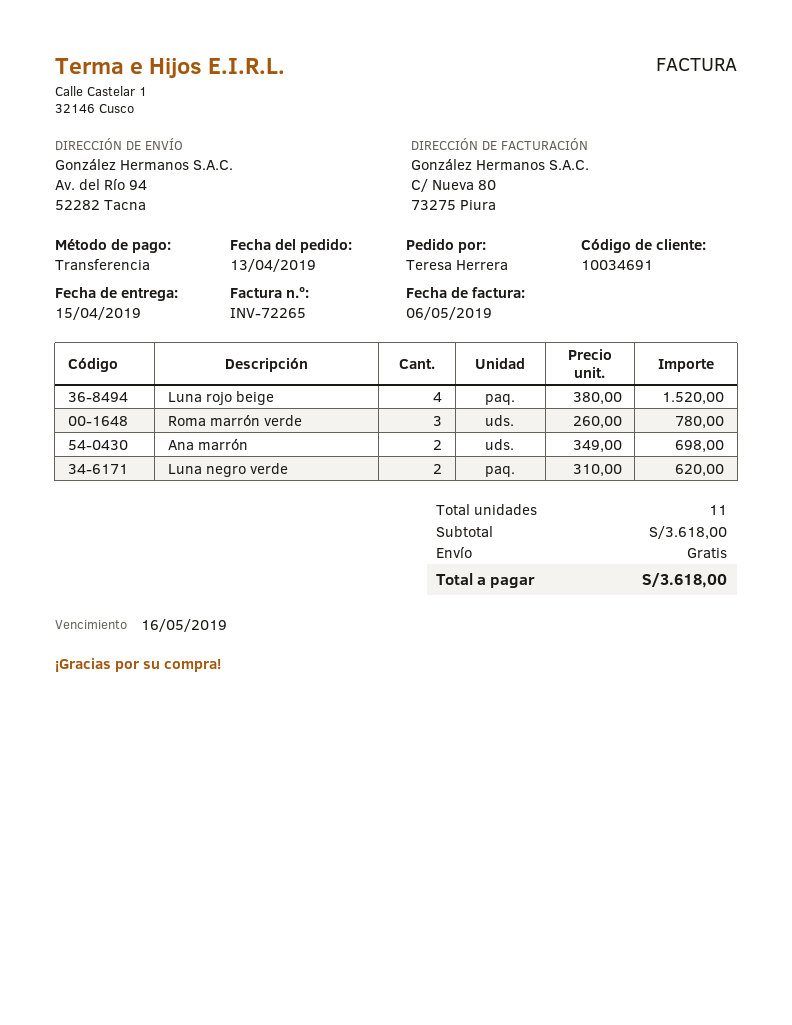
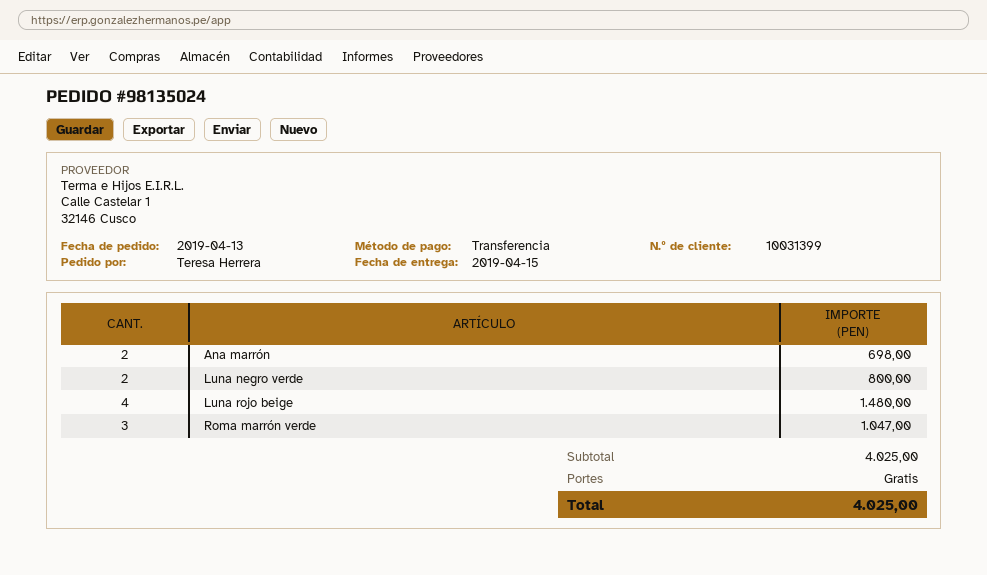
customer number: 10034691 -> 10031399
Luna rojo beige: 4 for 1520.00 -> 4 for 1480.00
Roma marrón verde: 3 for 780.00 -> 3 for 1047.00
Luna negro verde: 2 for 620.00 -> 2 for 800.00
subtotal: 3618.00 -> 4025.00
total: 3618.00 -> 4025.00

